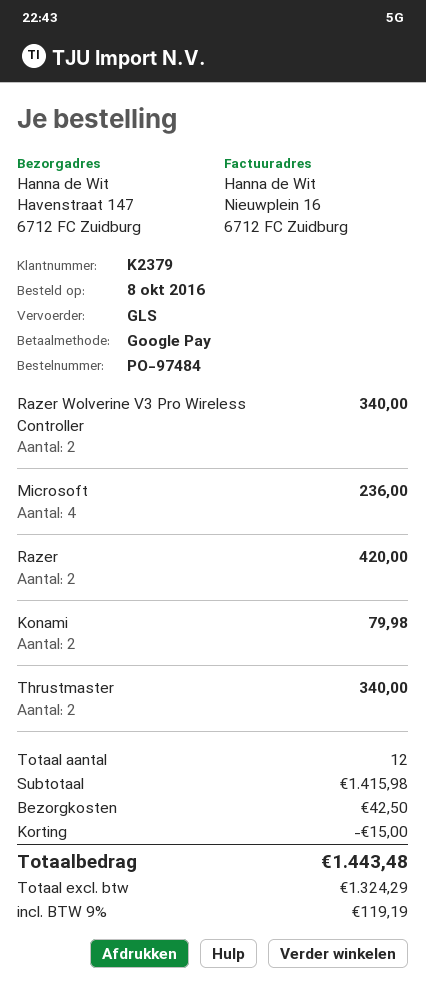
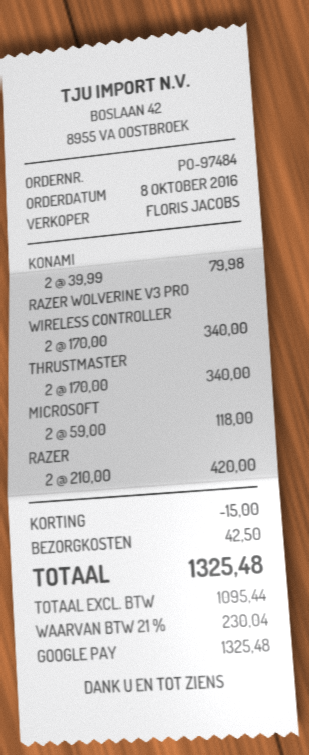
Microsoft: 4 for 236.00 -> 2 for 118.00
net: 1324.29 -> 1095.44
tax: 9% = 119.19 -> 21% = 230.04
total: 1443.48 -> 1325.48

